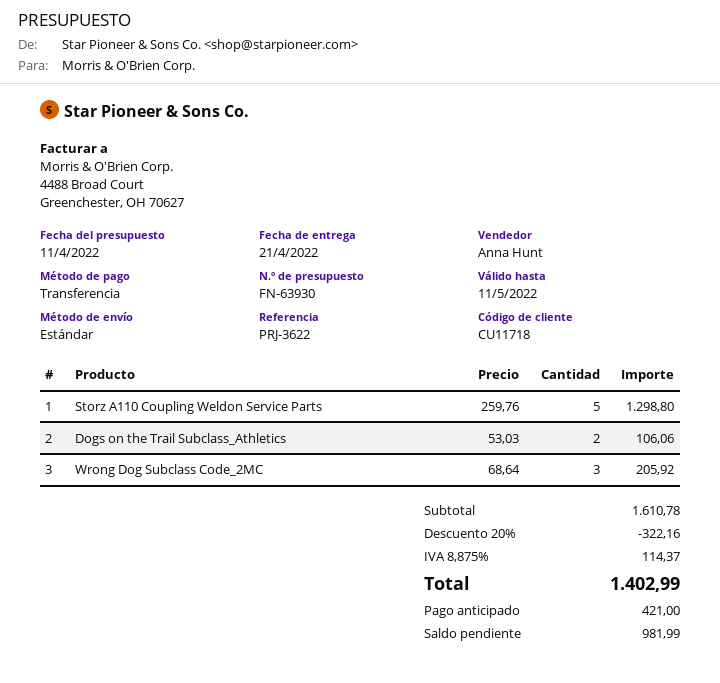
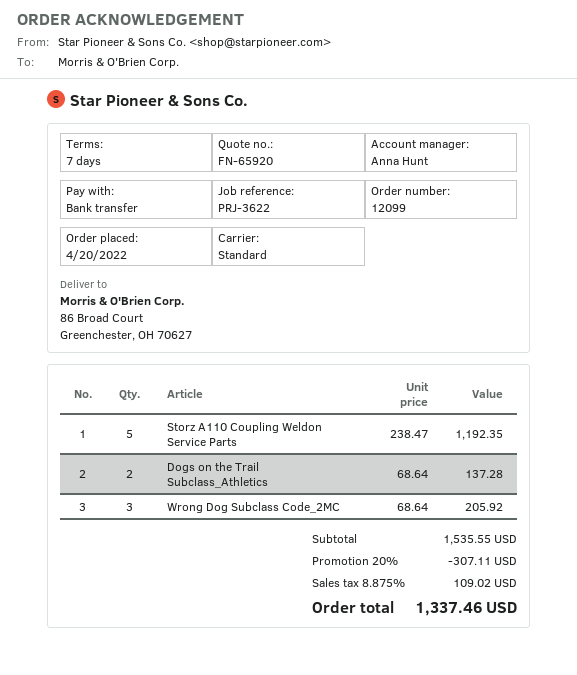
quote number: FN-63930 -> FN-65920
Storz A110 Coupling Weldon Service Parts: 5 x 259.76 = 1298.80 -> 5 x 238.47 = 1192.35
Dogs on the Trail Subclass_Athletics: 2 x 53.03 = 106.06 -> 2 x 68.64 = 137.28
subtotal: 1610.78 -> 1535.55
discount: 20% = 322.16 -> 20% = 307.11
tax: 8.875% = 114.37 -> 8.875% = 109.02
total: 1402.99 -> 1337.46

